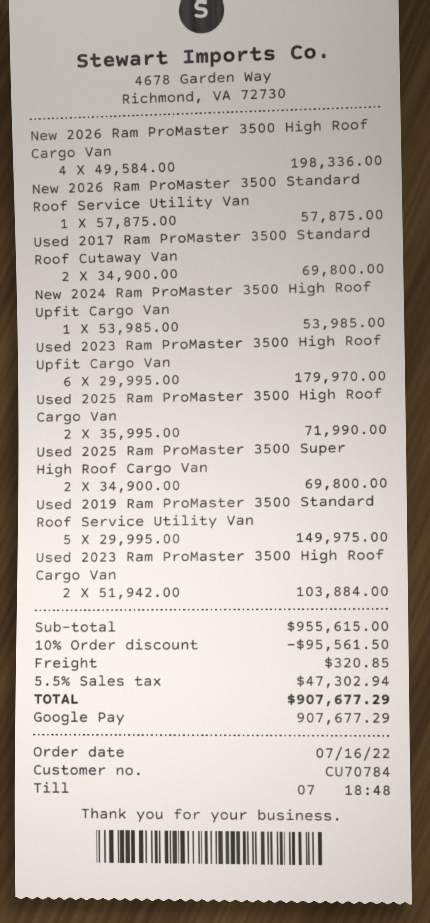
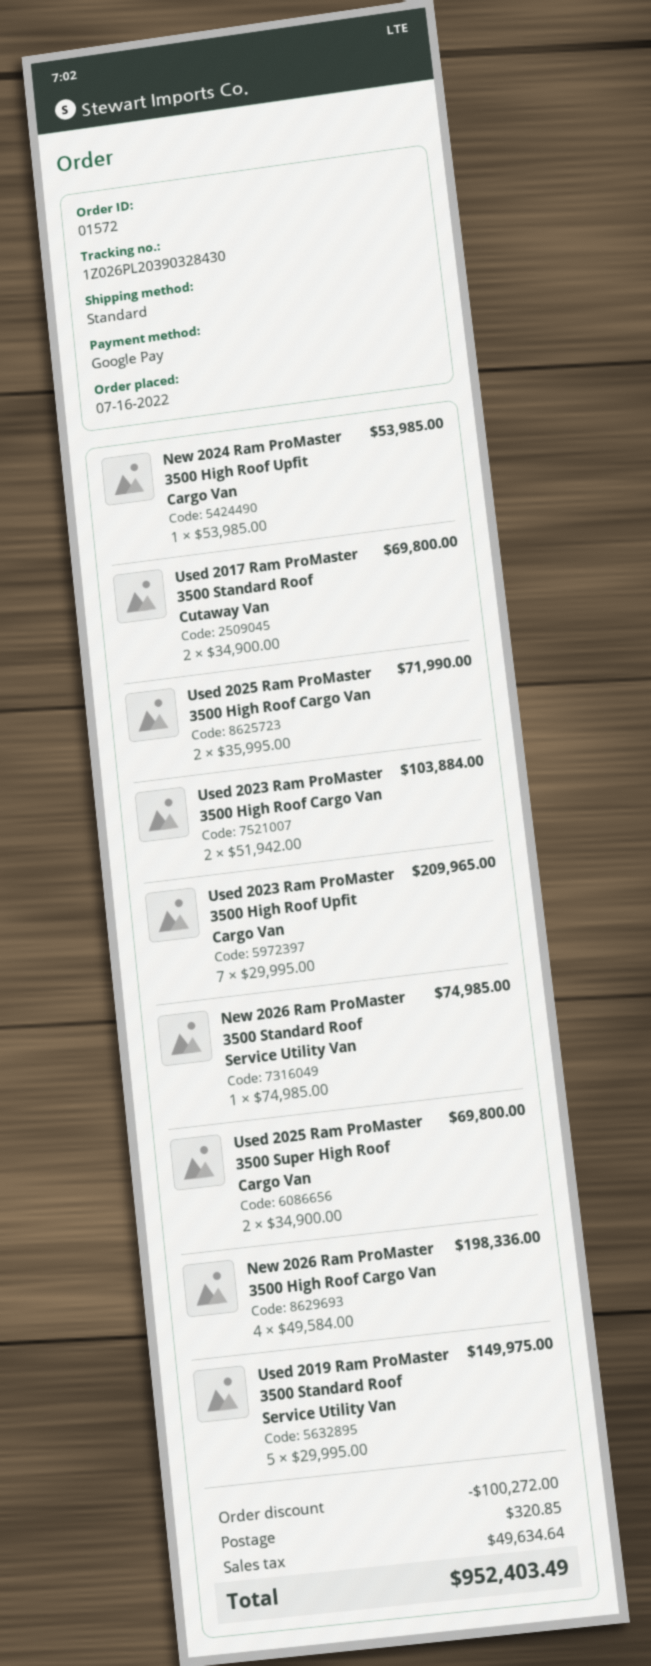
New 2026 Ram ProMaster 3500 Standard Roof Service Utility Van: 1 x 57875.00 = 57875.00 -> 1 x 74985.00 = 74985.00
Used 2023 Ram ProMaster 3500 High Roof Upfit Cargo Van: 6 x 29995.00 = 179970.00 -> 7 x 29995.00 = 209965.00
discount: 95561.50 -> 100272.00
tax: 47302.94 -> 49634.64
total: 907677.29 -> 952403.49

